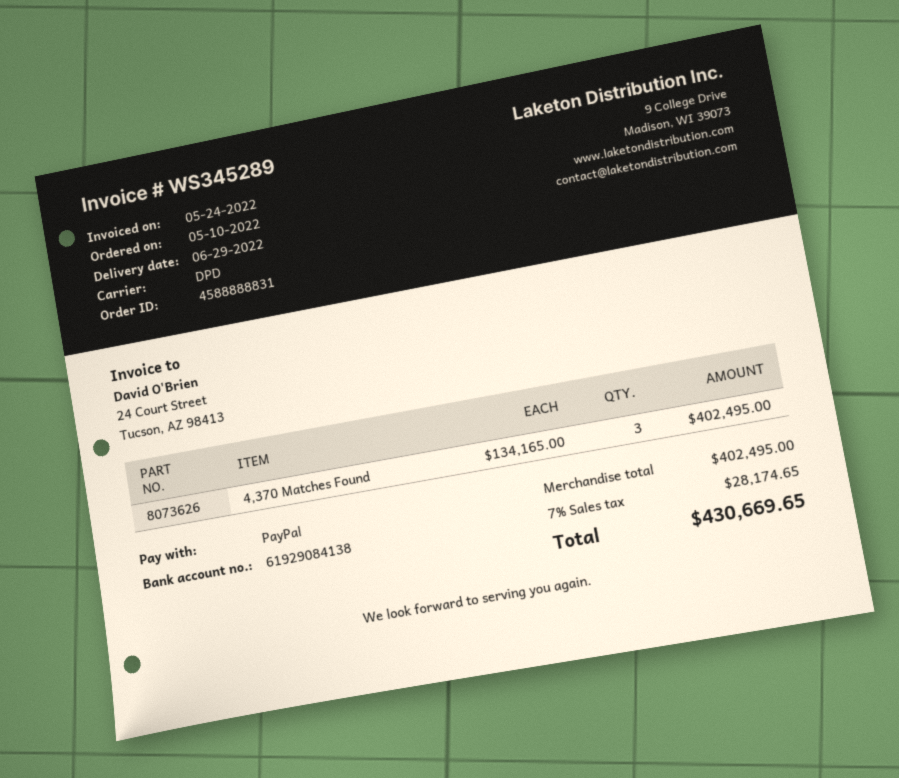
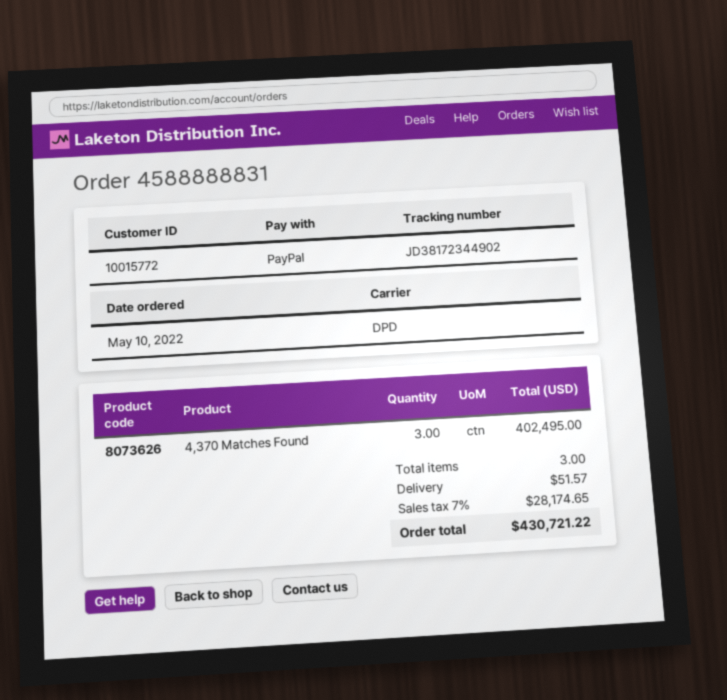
shipping: none -> 51.57
total: 430669.65 -> 430721.22

